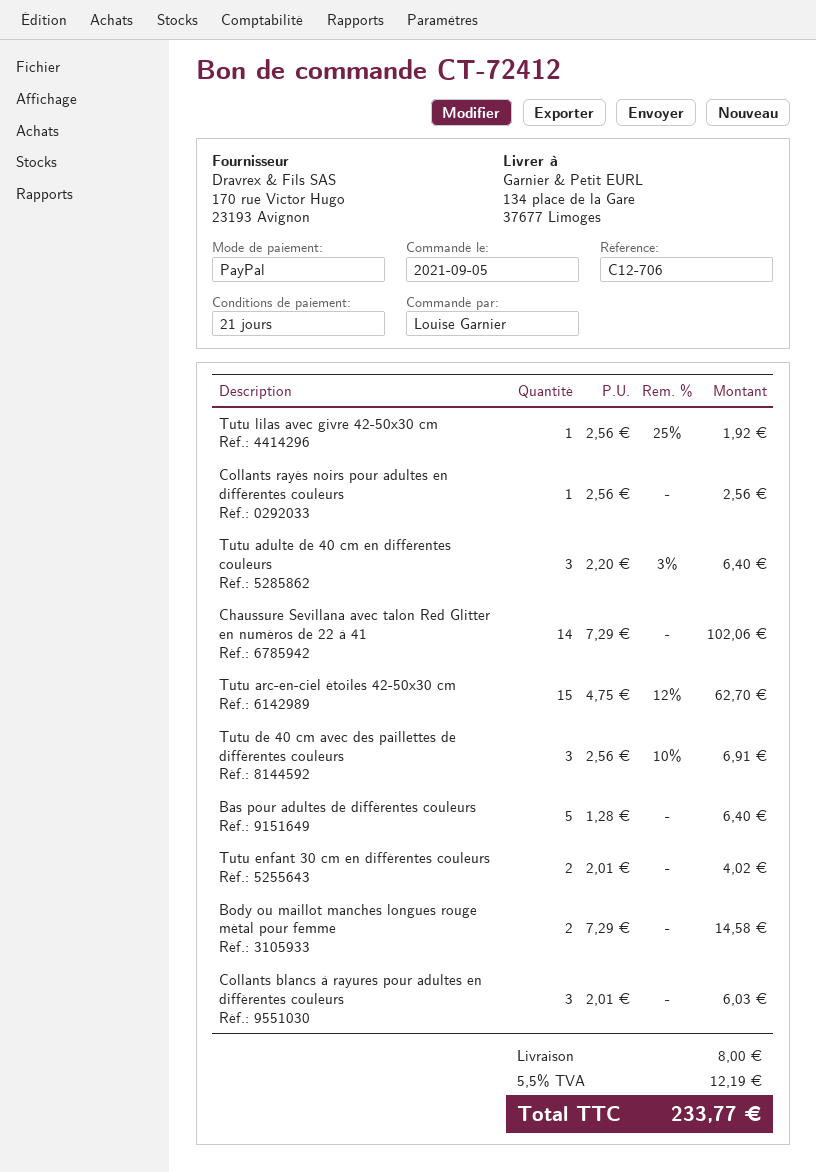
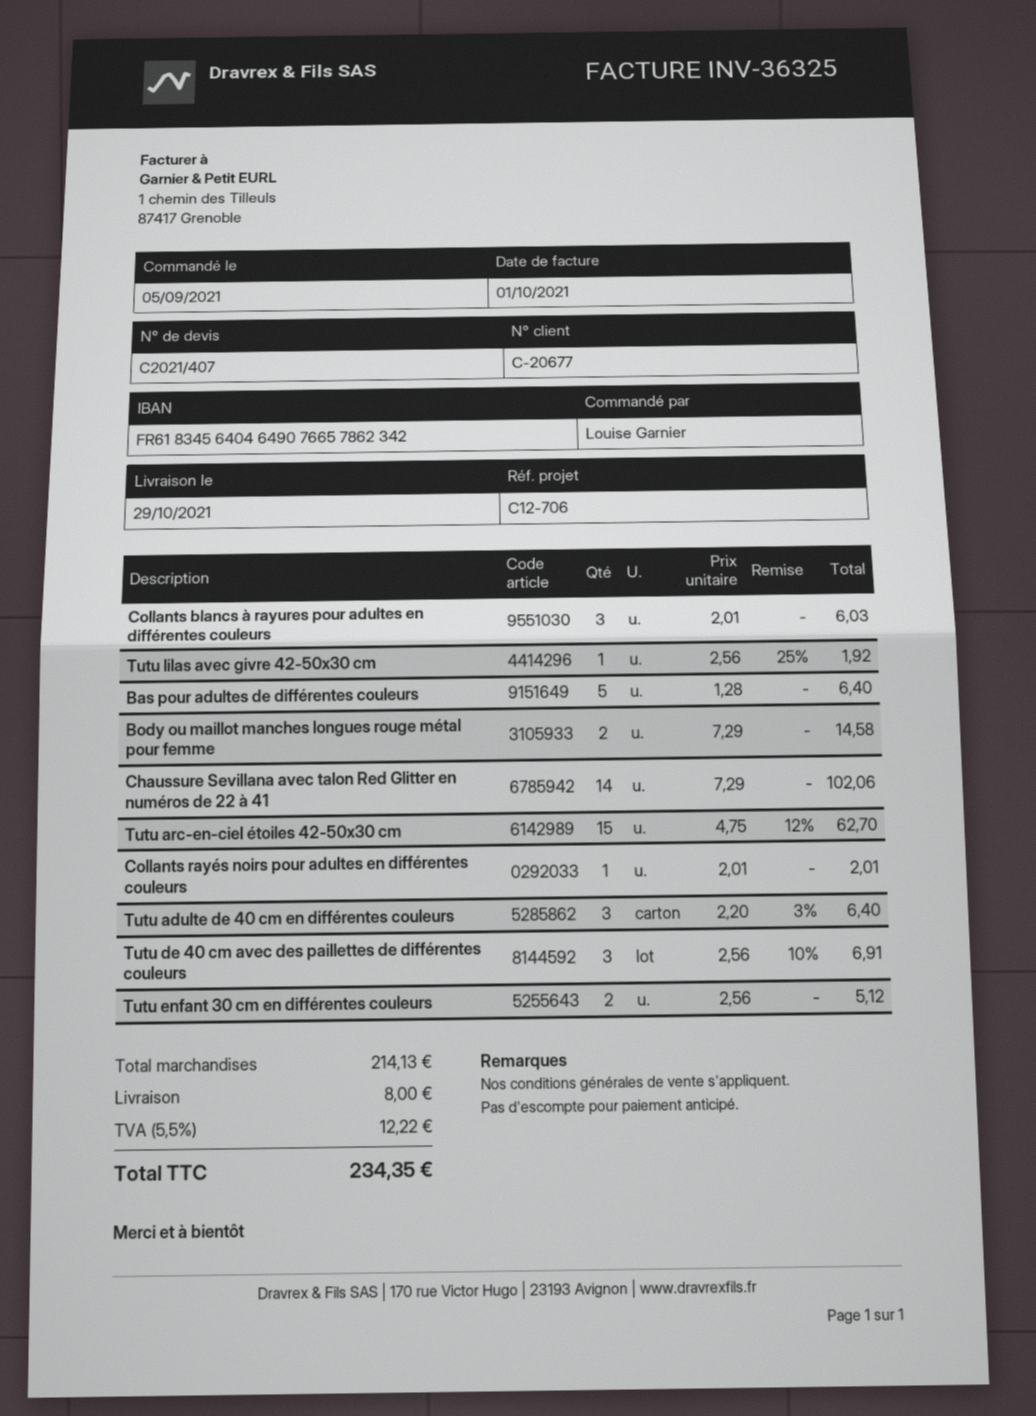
Collants rayés noirs pour adultes en différentes couleurs: 1 x 2.56 = 2.56 -> 1 x 2.01 = 2.01
Tutu enfant 30 cm en différentes couleurs: 2 x 2.01 = 4.02 -> 2 x 2.56 = 5.12
tax: 5.5% = 12.19 -> 5.5% = 12.22
total: 233.77 -> 234.35

